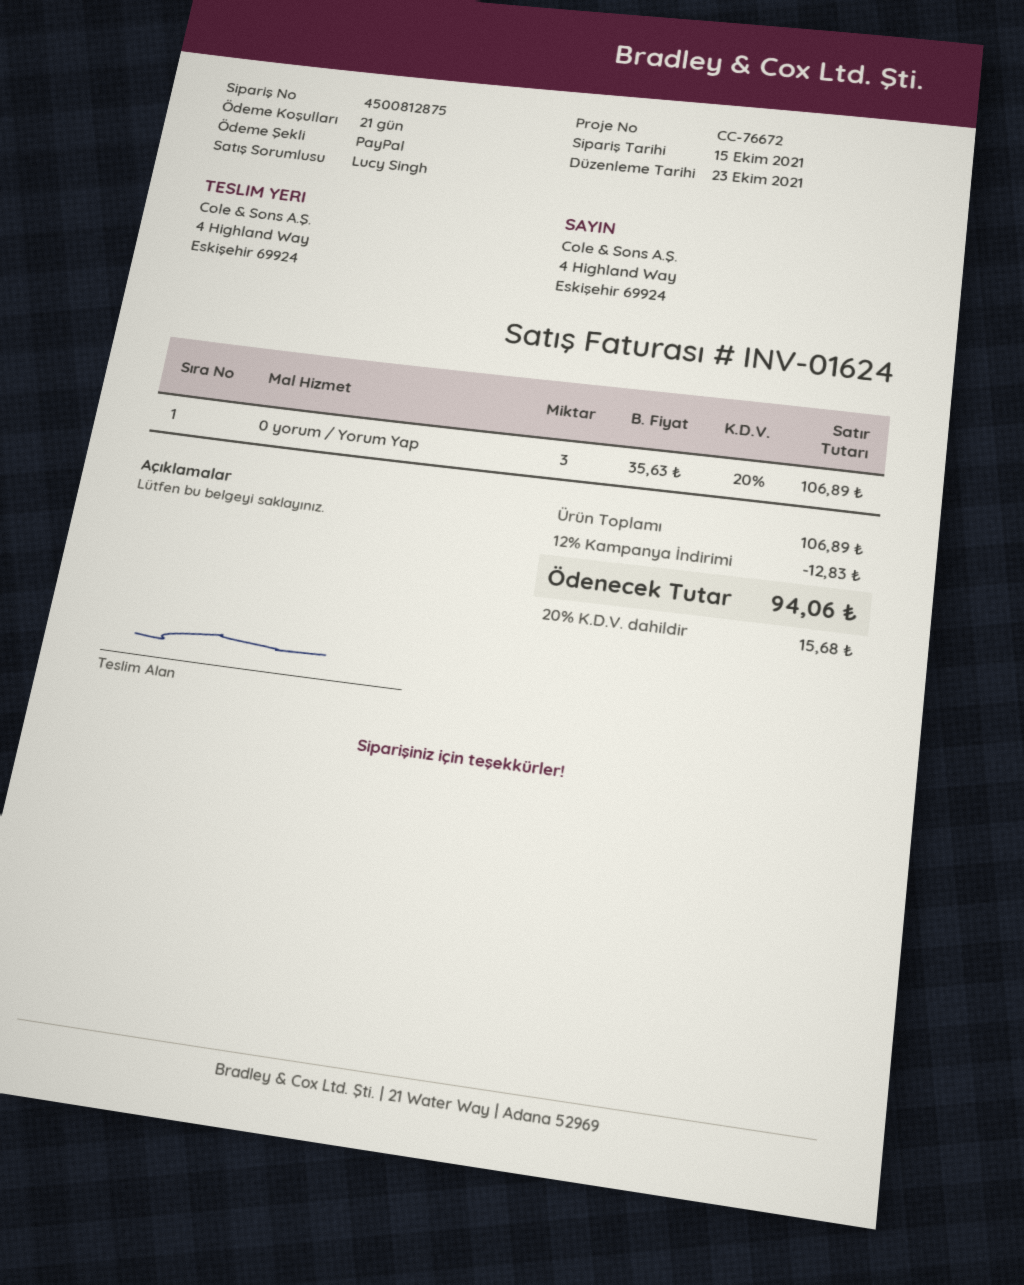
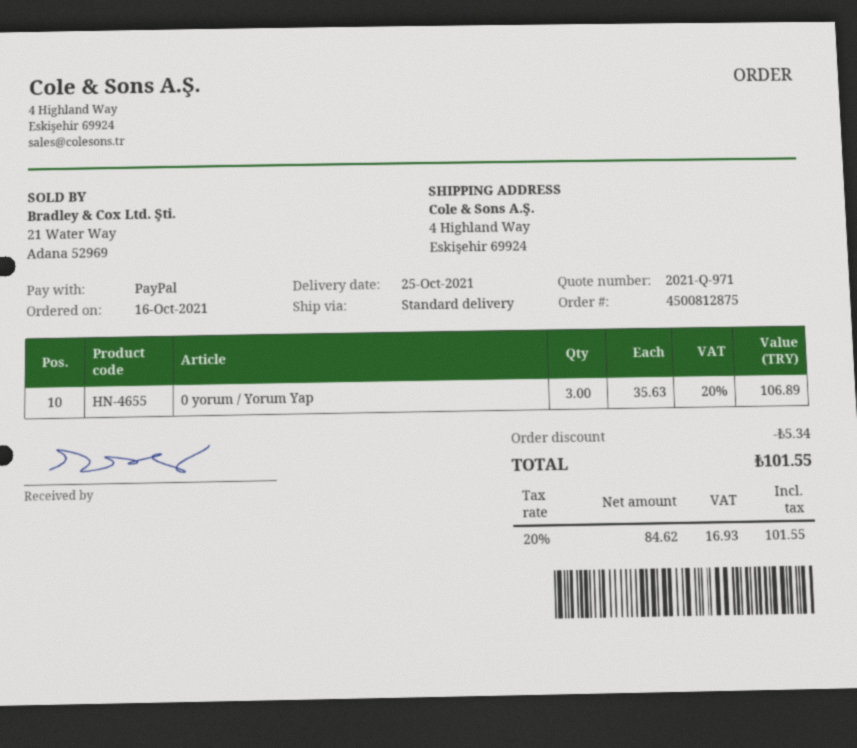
order date: 2021-10-15 -> 2021-10-16
discount: 12.83 -> 5.34
tax: 20% = 15.68 -> 20% = 16.93
total: 94.06 -> 101.55

